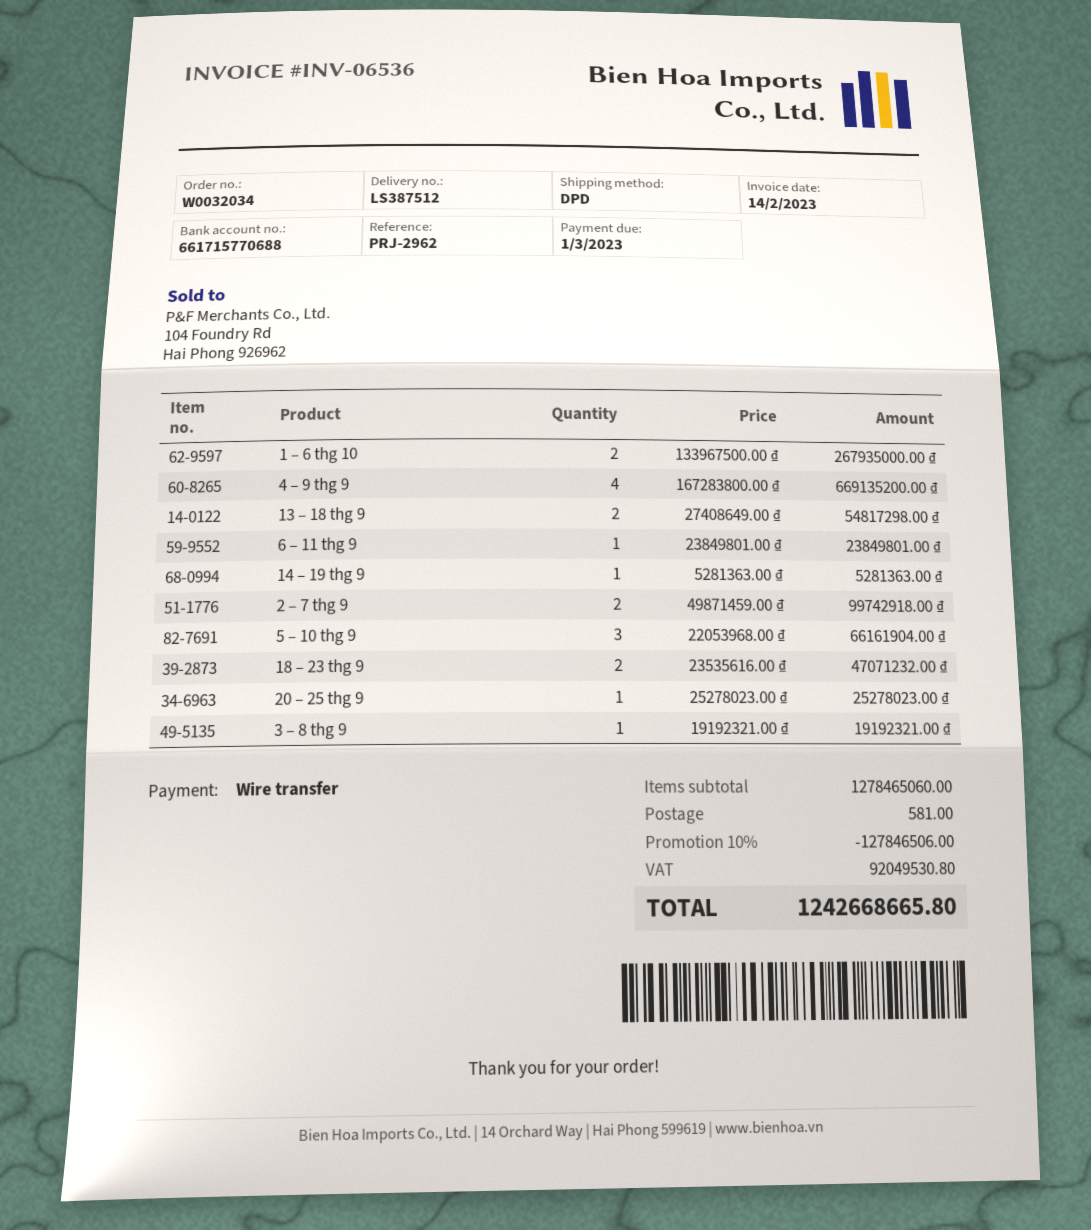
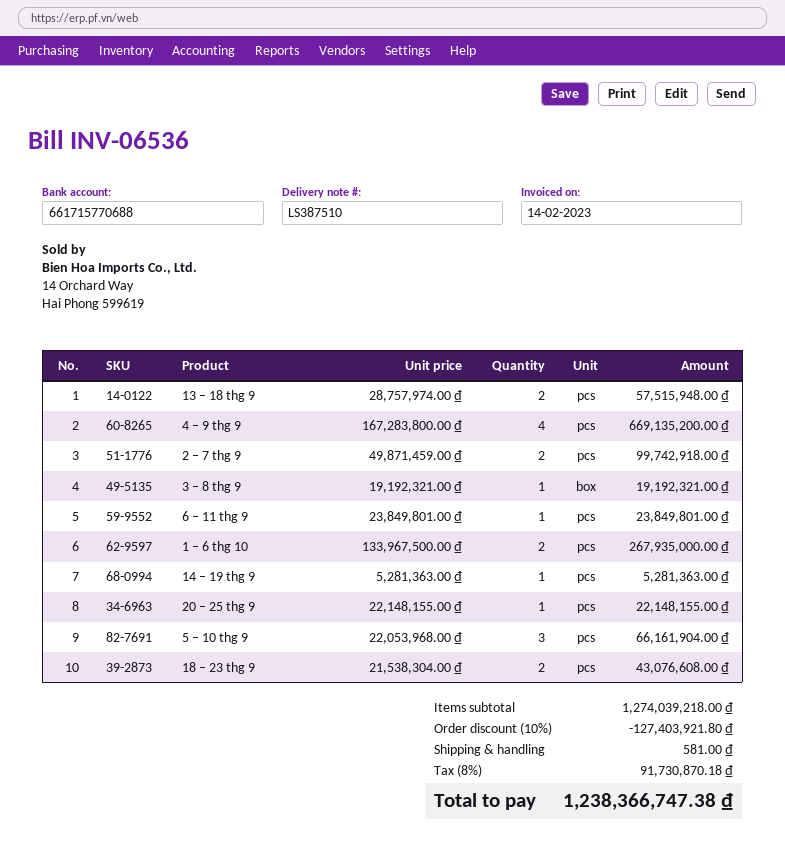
delivery note number: LS387512 -> LS387510
13 – 18 thg 9: 2 x 27408649.00 = 54817298.00 -> 2 x 28757974.00 = 57515948.00
18 – 23 thg 9: 2 x 23535616.00 = 47071232.00 -> 2 x 21538304.00 = 43076608.00
20 – 25 thg 9: 1 x 25278023.00 = 25278023.00 -> 1 x 22148155.00 = 22148155.00
subtotal: 1278465060.00 -> 1274039218.00
discount: 10% = 127846506.00 -> 10% = 127403921.80
tax: 92049530.80 -> 91730870.18
total: 1242668665.80 -> 1238366747.38

